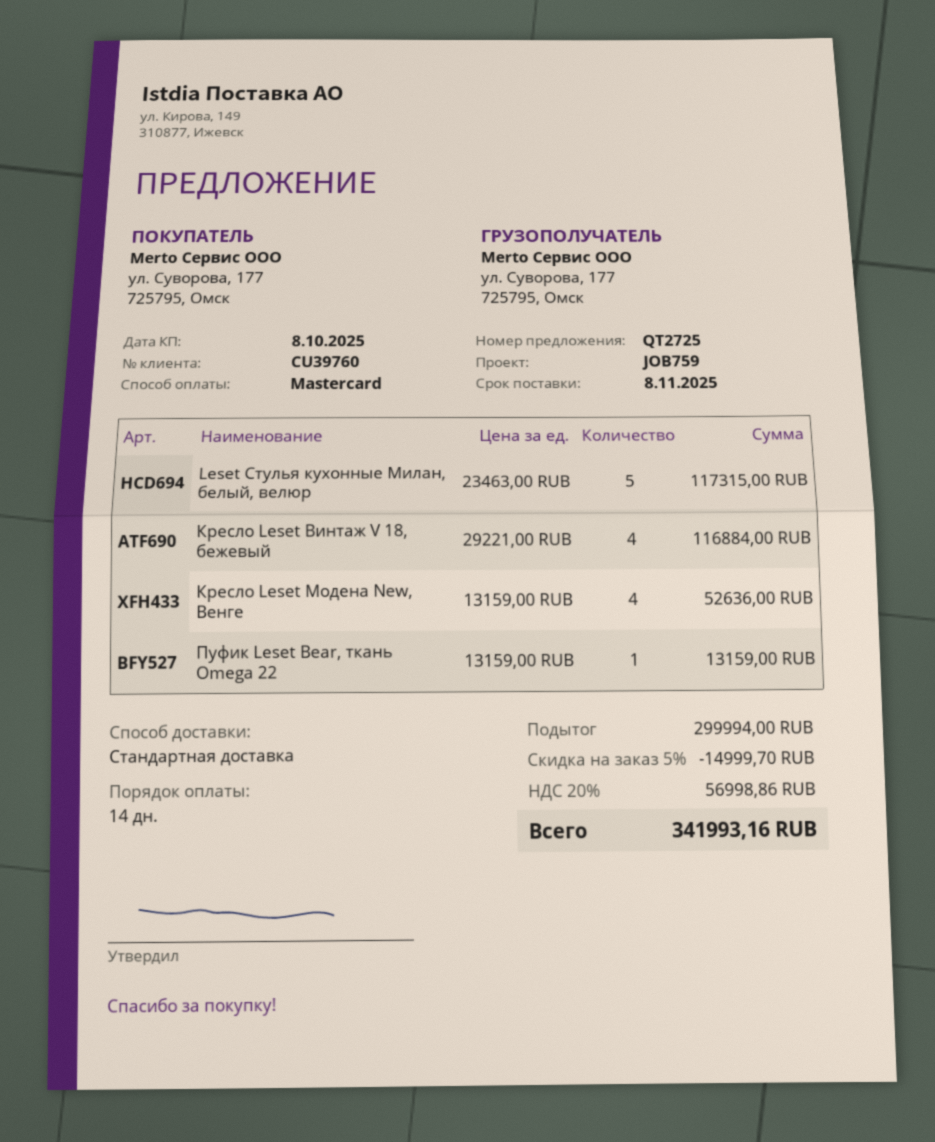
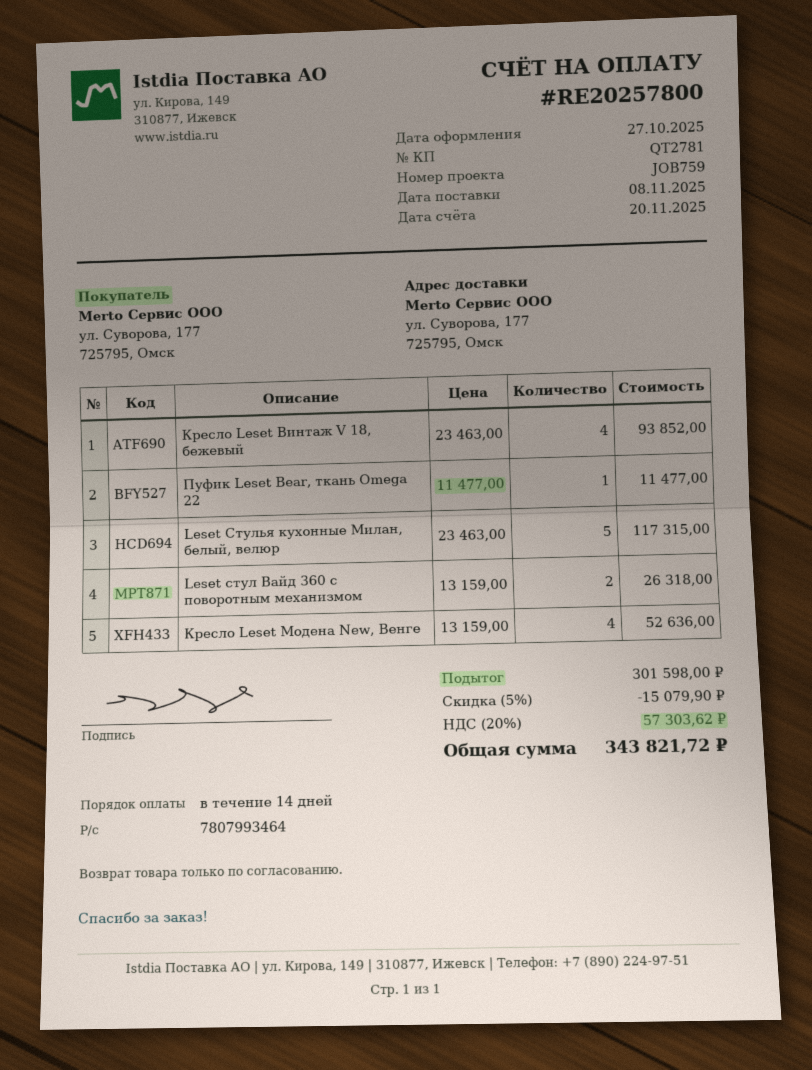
quote number: QT2725 -> QT2781
Кресло Leset Винтаж V 18, бежевый: 4 x 29221.00 = 116884.00 -> 4 x 23463.00 = 93852.00
Пуфик Leset Bear, ткань Omega 22: 1 x 13159.00 = 13159.00 -> 1 x 11477.00 = 11477.00
Leset стул Вайд 360 с поворотным механизмом: none -> 2 x 13159.00 = 26318.00
subtotal: 299994.00 -> 301598.00
discount: 5% = 14999.70 -> 5% = 15079.90
tax: 20% = 56998.86 -> 20% = 57303.62
total: 341993.16 -> 343821.72

